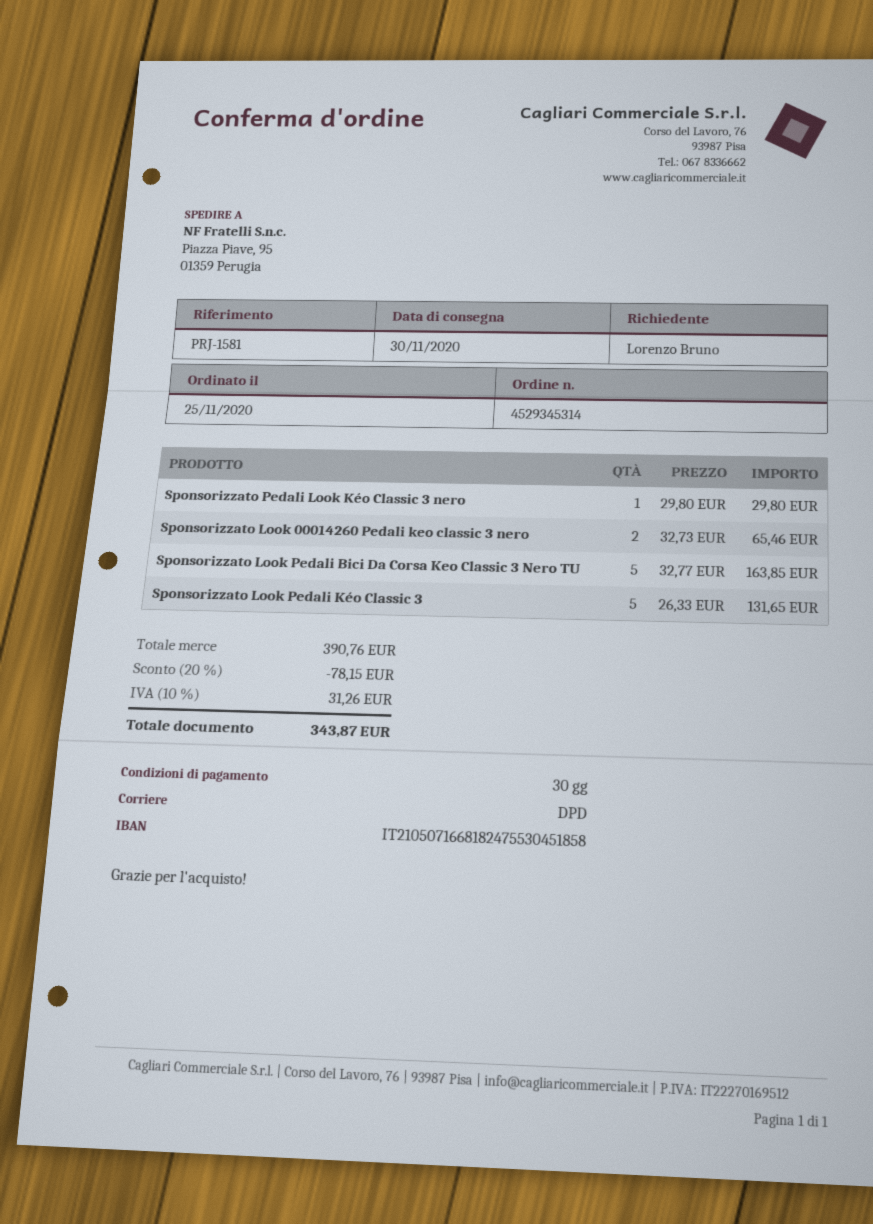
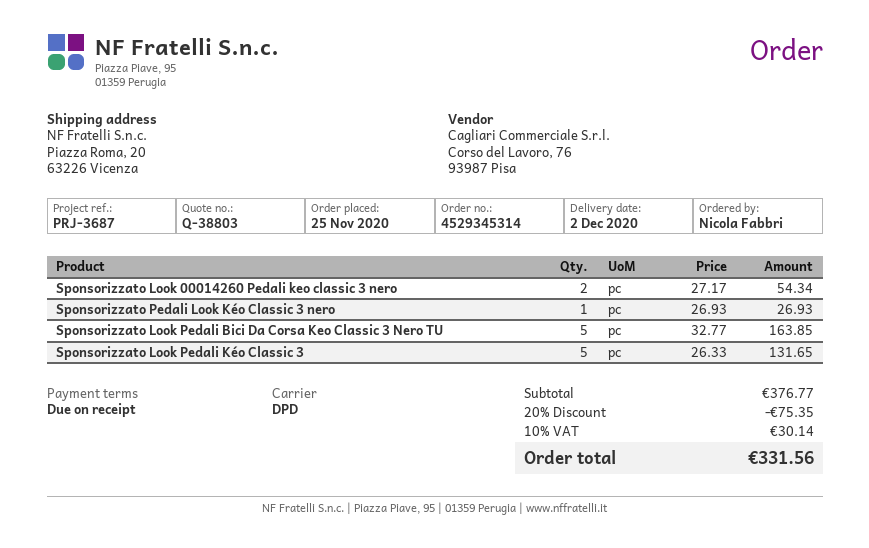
delivery date: 2020-11-30 -> 2020-12-02
payment terms: 30 days -> on receipt
reference: PRJ-1581 -> PRJ-3687
ordered by: Lorenzo Bruno -> Nicola Fabbri
ship to: Piazza Piave, 95, 01359 Perugia -> Piazza Roma, 20, 63226 Vicenza
Sponsorizzato Pedali Look Kéo Classic 3 nero: 1 x 29.80 = 29.80 -> 1 x 26.93 = 26.93
Sponsorizzato Look 00014260 Pedali keo classic 3 nero: 2 x 32.73 = 65.46 -> 2 x 27.17 = 54.34
subtotal: 390.76 -> 376.77
discount: 20% = 78.15 -> 20% = 75.35
tax: 10% = 31.26 -> 10% = 30.14
total: 343.87 -> 331.56

